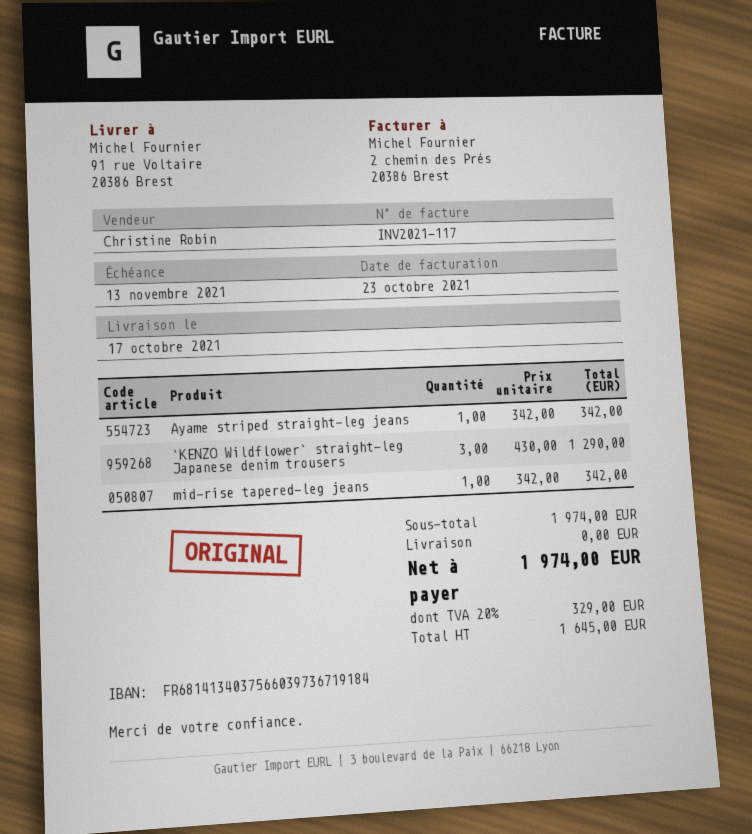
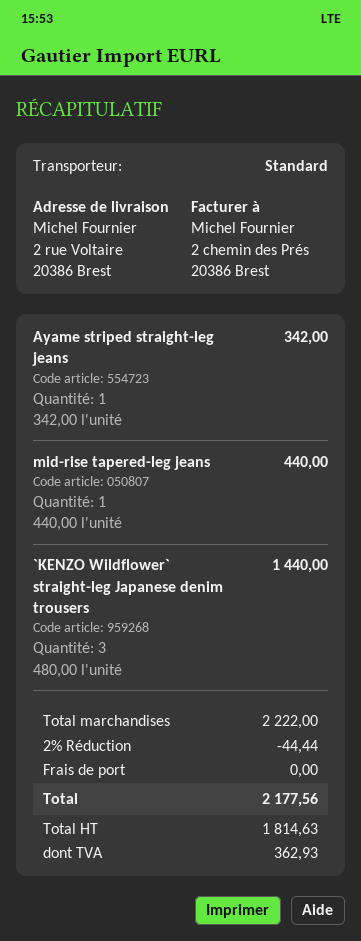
ship to: 91 rue Voltaire, 20386 Brest -> 2 rue Voltaire, 20386 Brest
`KENZO Wildflower` straight-leg Japanese denim trousers: 3 x 430.00 = 1290.00 -> 3 x 480.00 = 1440.00
mid-rise tapered-leg jeans: 1 x 342.00 = 342.00 -> 1 x 440.00 = 440.00
subtotal: 1974.00 -> 2222.00
discount: none -> 2% = 44.44
net: 1645.00 -> 1814.63
tax: 329.00 -> 362.93
total: 1974.00 -> 2177.56

